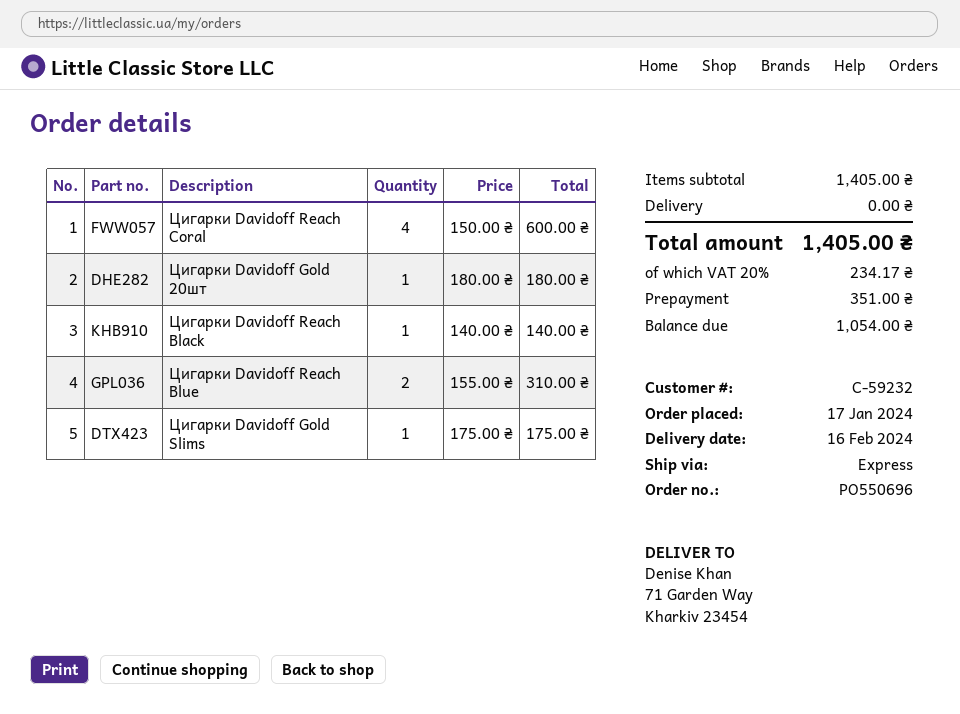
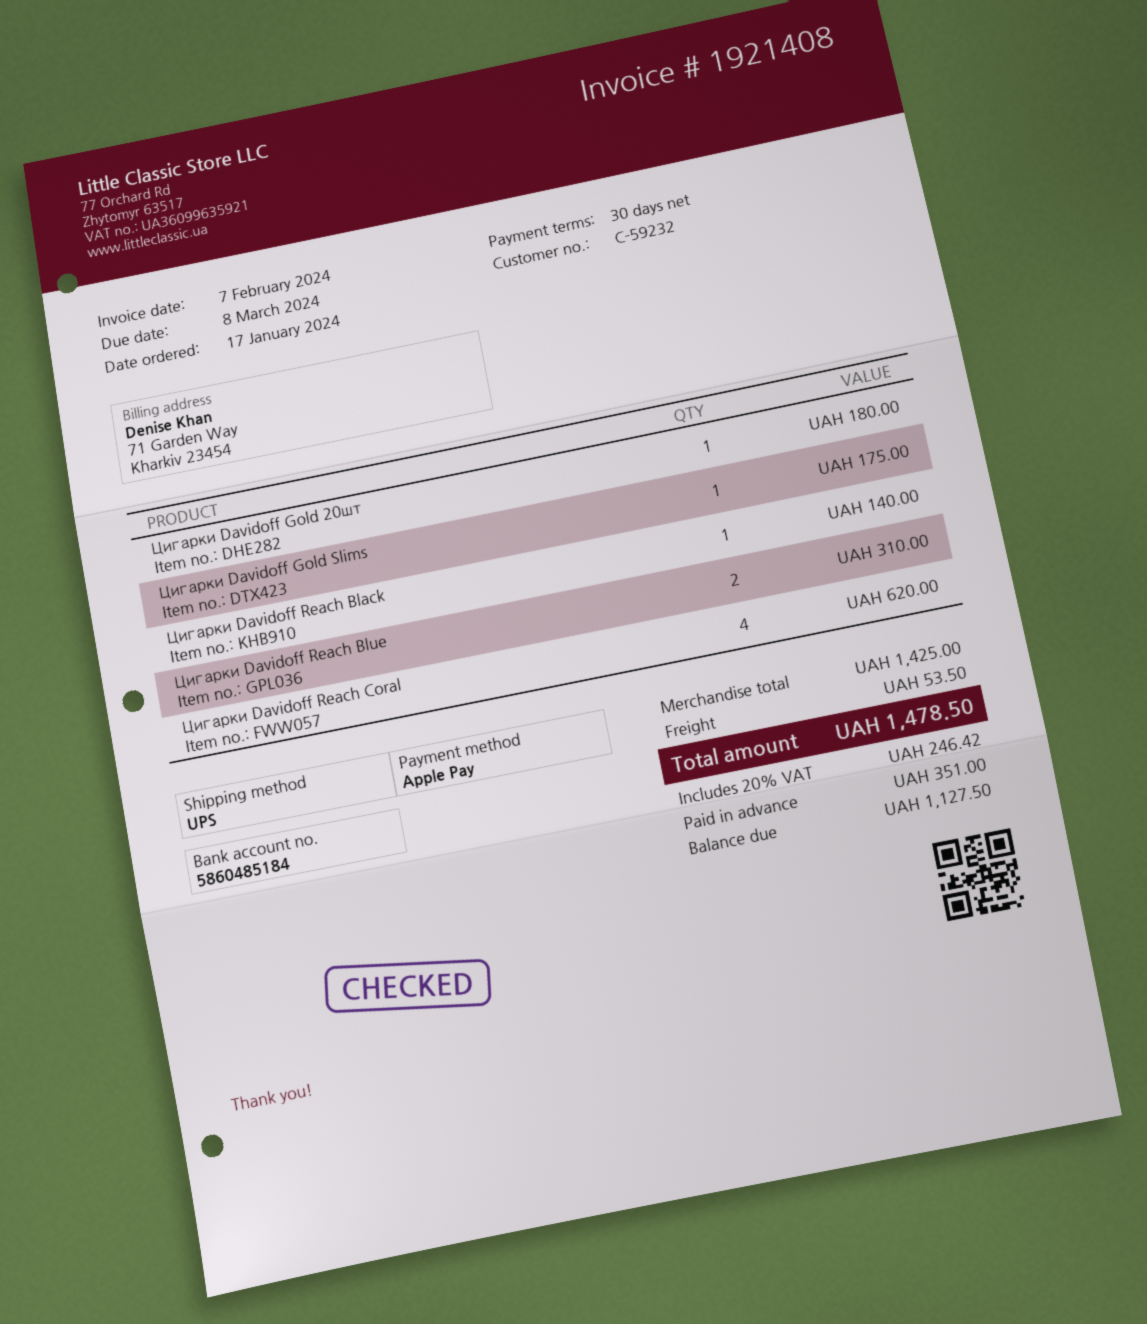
shipping method: express -> UPS
Цигарки Davidoff Reach Coral: 4 for 600.00 -> 4 for 620.00
subtotal: 1405.00 -> 1425.00
shipping: 0.00 -> 53.50
tax: 20% = 234.17 -> 20% = 246.42
total: 1405.00 -> 1478.50
balance: 1054.00 -> 1127.50

